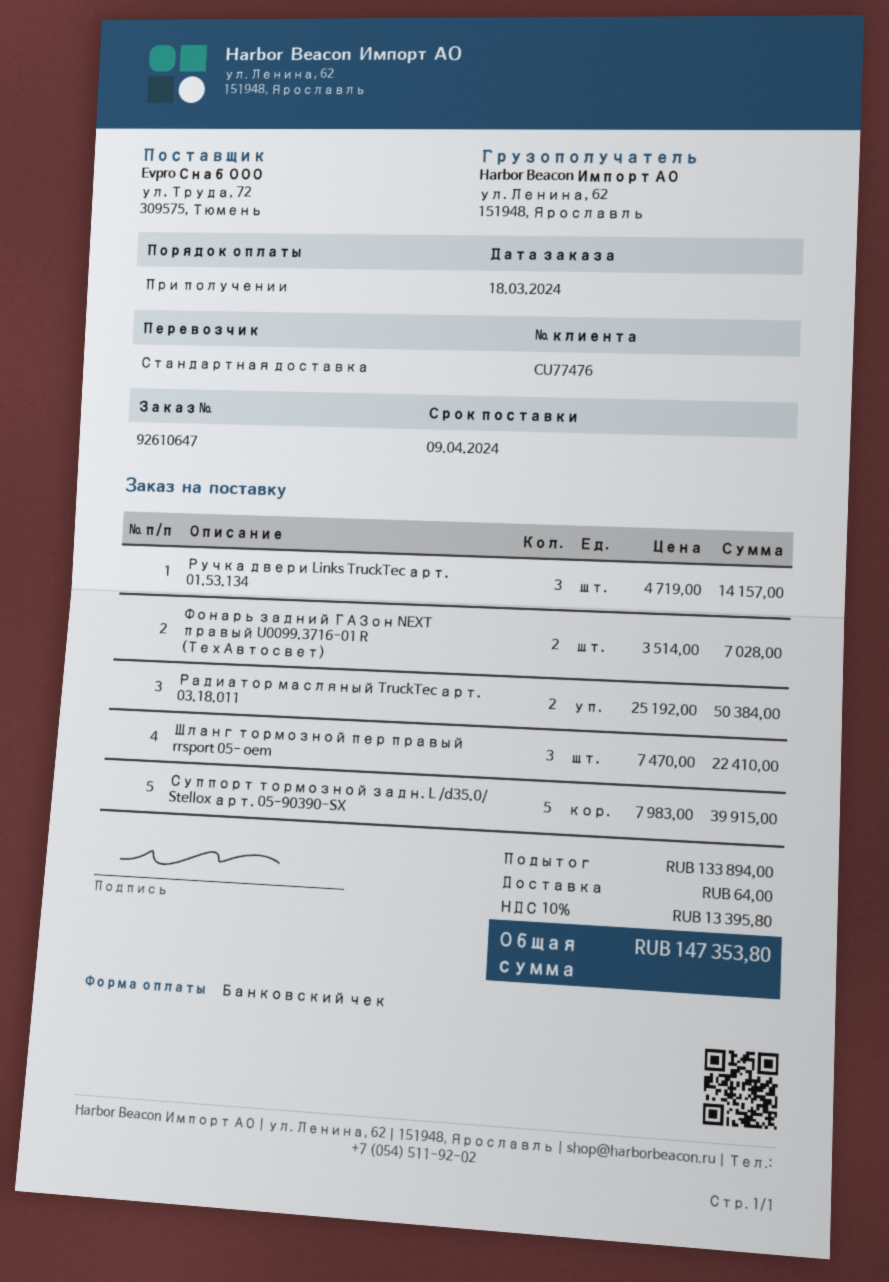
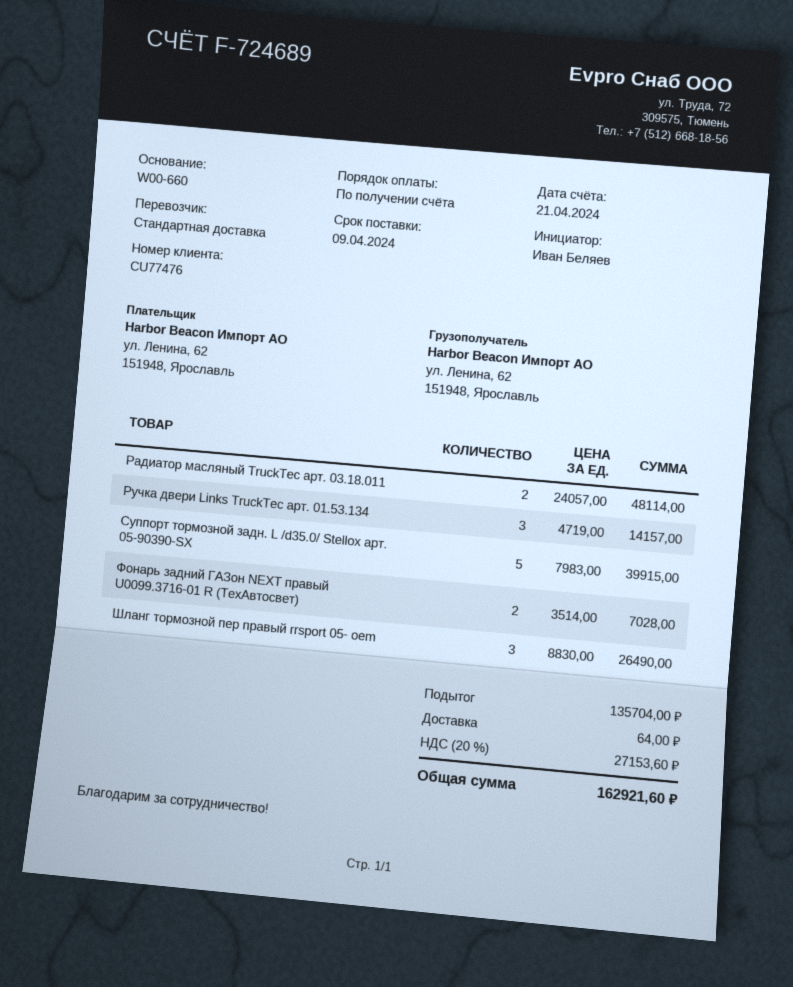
Радиатор масляный TruckTec арт. 03.18.011: 2 x 25192.00 = 50384.00 -> 2 x 24057.00 = 48114.00
Шланг тормозной пер правый rrsport 05- oem: 3 x 7470.00 = 22410.00 -> 3 x 8830.00 = 26490.00
subtotal: 133894.00 -> 135704.00
tax: 10% = 13395.80 -> 20% = 27153.60
total: 147353.80 -> 162921.60

